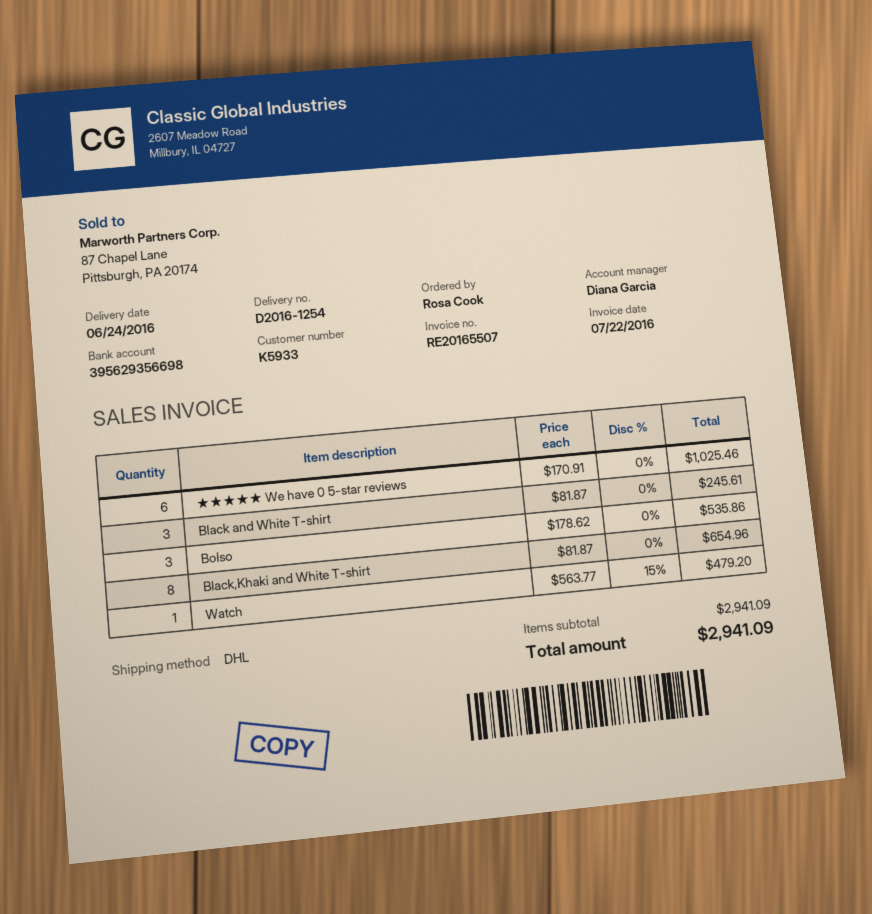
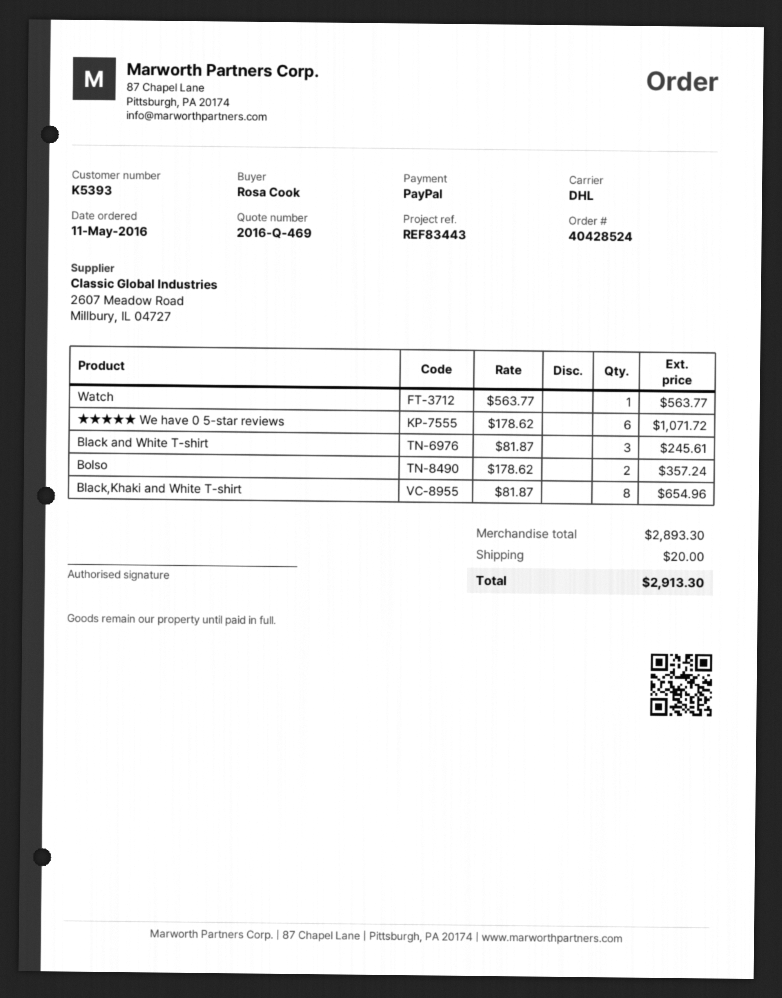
customer number: K5933 -> K5393
★★★★★ We have 0 5-star reviews: 6 x 170.91 = 1025.46 -> 6 x 178.62 = 1071.72
Bolso: 3 x 178.62 = 535.86 -> 2 x 178.62 = 357.24
Watch: 1 x 563.77 - 15% = 479.20 -> 1 x 563.77 = 563.77
subtotal: 2941.09 -> 2893.30
shipping: none -> 20.00
total: 2941.09 -> 2913.30

